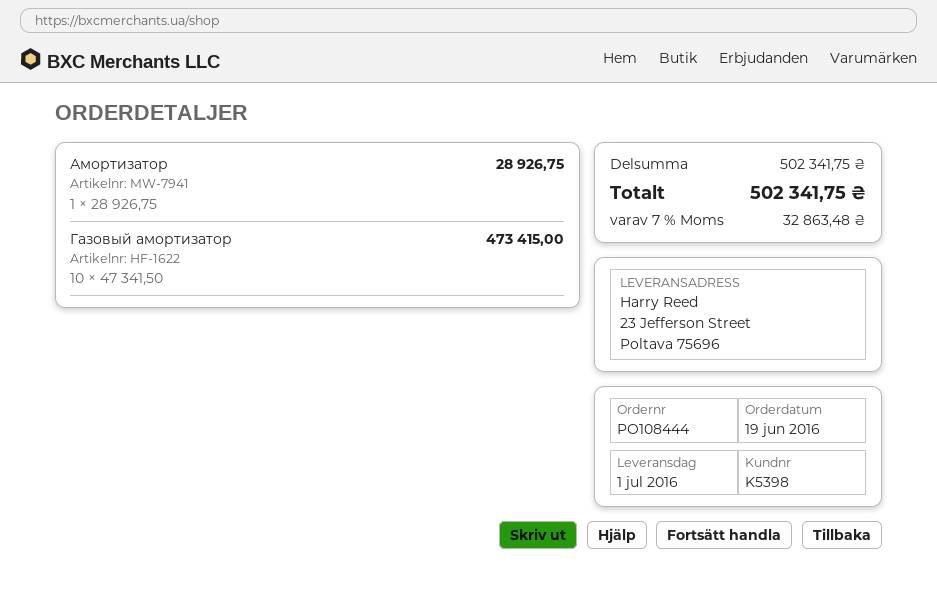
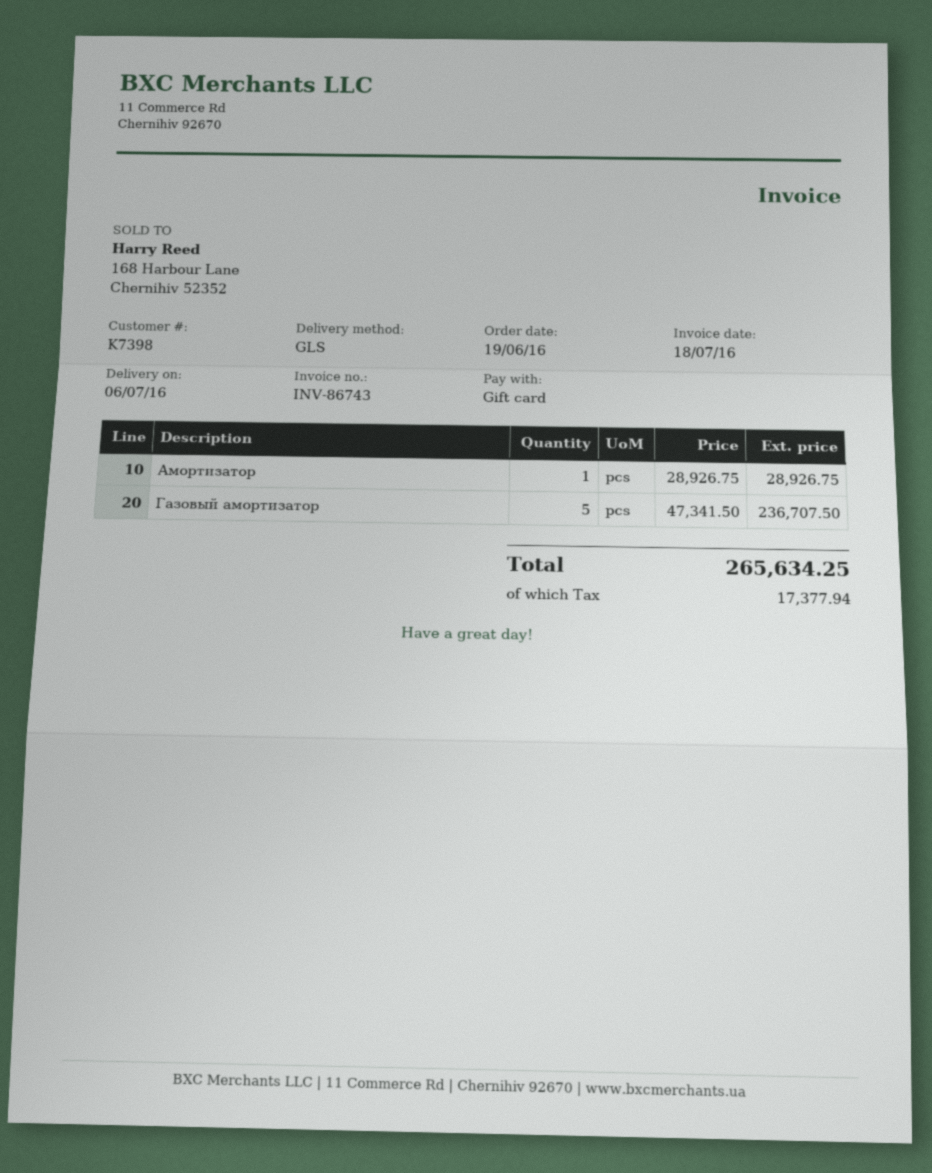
delivery date: 2016-07-01 -> 2016-07-06
customer number: K5398 -> K7398
Газовый амортизатор: 10 x 47341.50 = 473415.00 -> 5 x 47341.50 = 236707.50
tax: 32863.48 -> 17377.94
total: 502341.75 -> 265634.25

